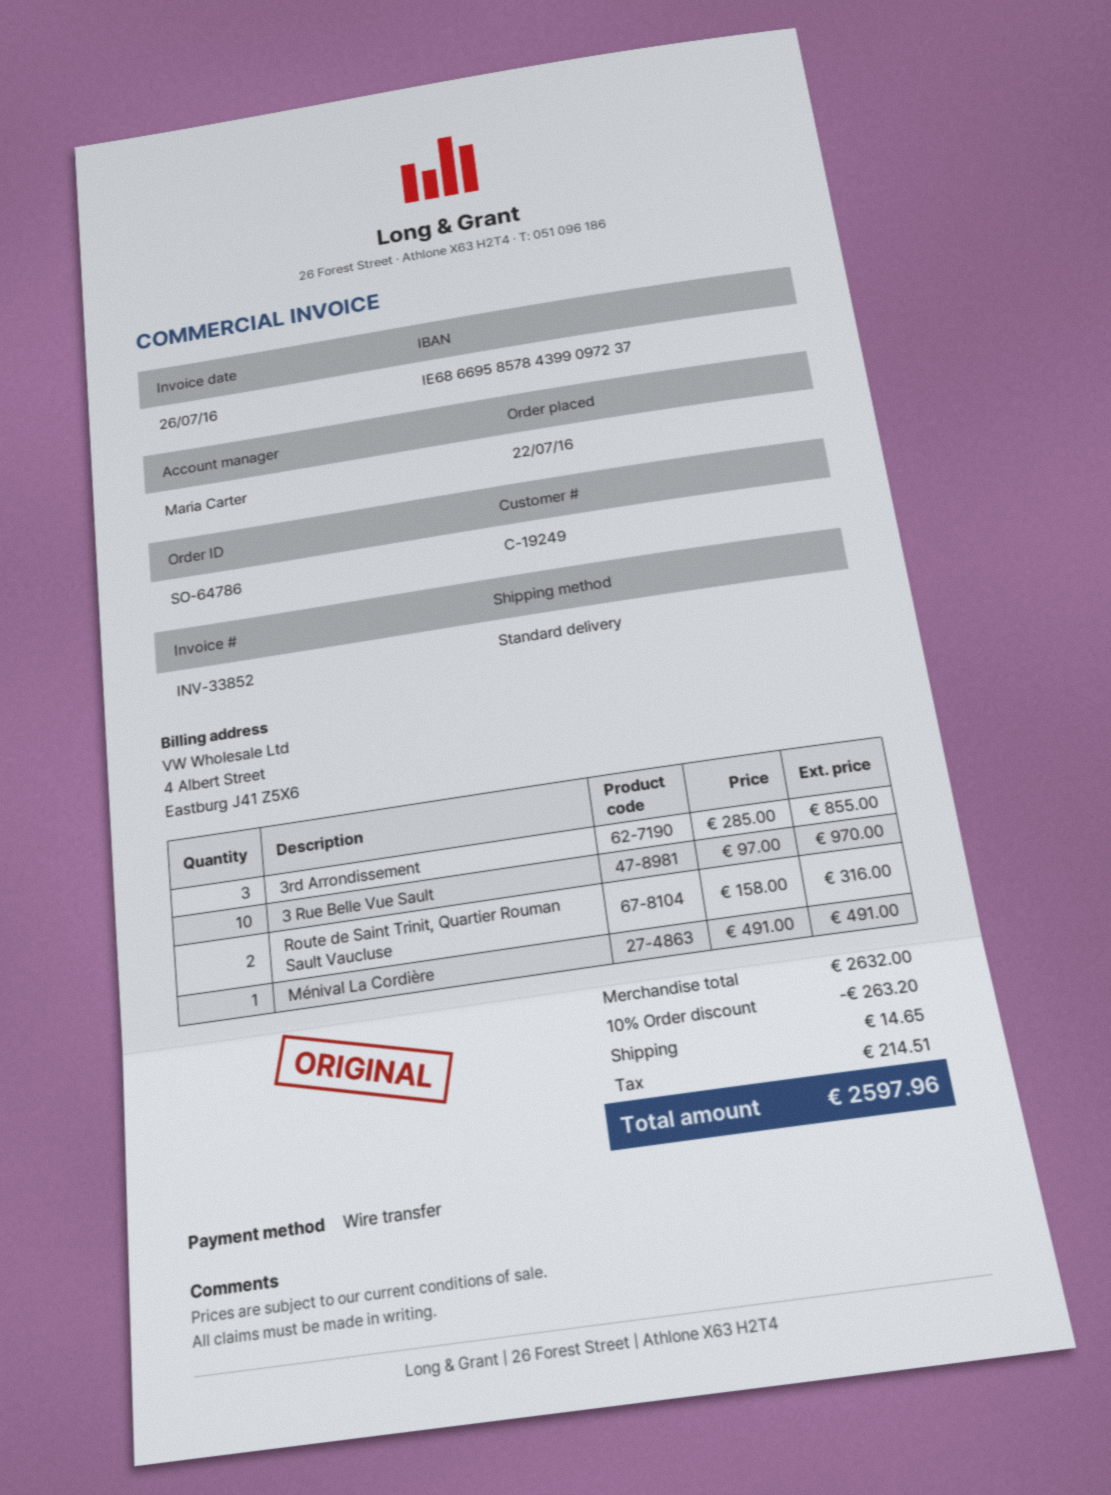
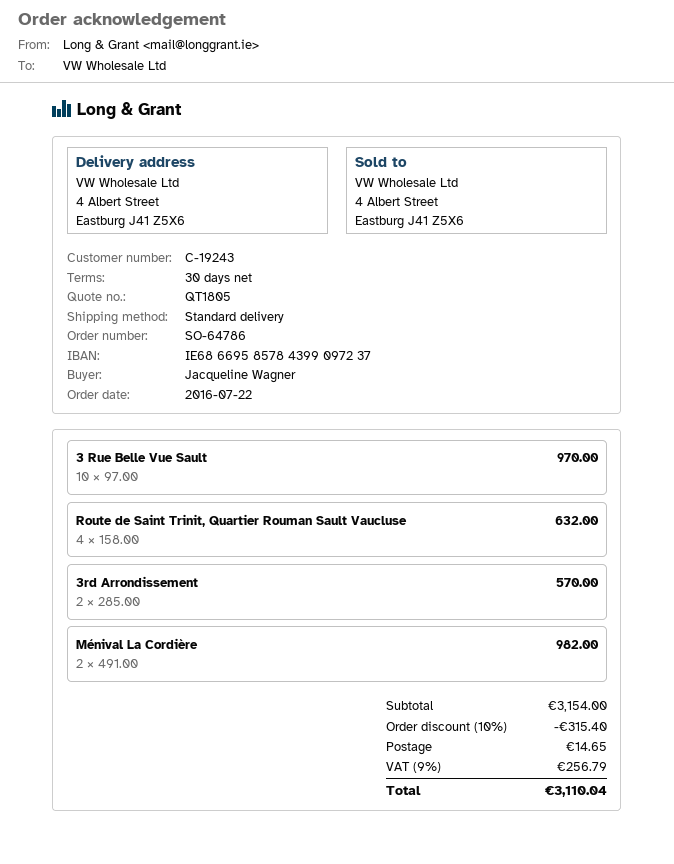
customer number: C-19249 -> C-19243
3rd Arrondissement: 3 x 285.00 = 855.00 -> 2 x 285.00 = 570.00
Route de Saint Trinit, Quartier Rouman Sault Vaucluse: 2 x 158.00 = 316.00 -> 4 x 158.00 = 632.00
Ménival La Cordière: 1 x 491.00 = 491.00 -> 2 x 491.00 = 982.00
subtotal: 2632.00 -> 3154.00
discount: 10% = 263.20 -> 10% = 315.40
tax: 214.51 -> 256.79
total: 2597.96 -> 3110.04

